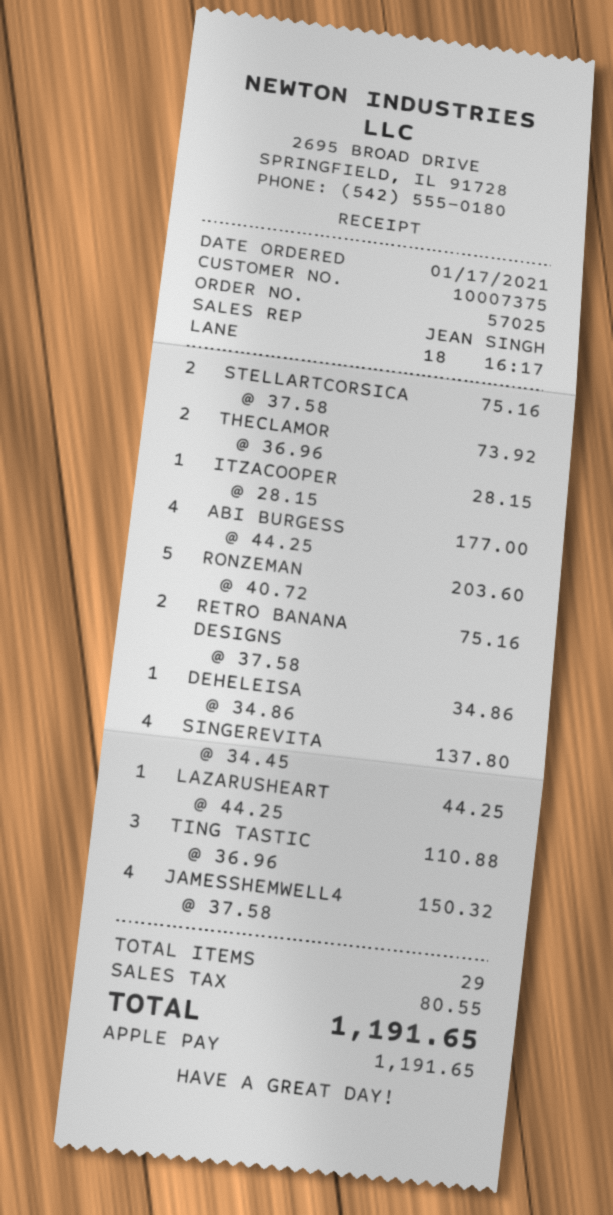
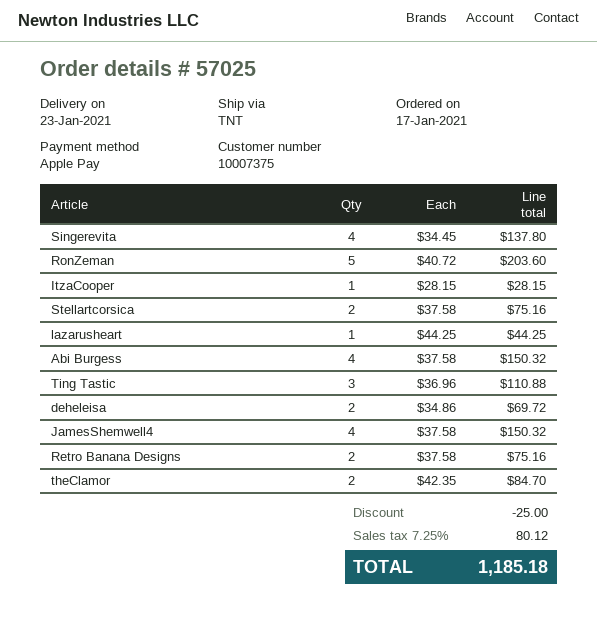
THECLAMOR: 2 x 36.96 = 73.92 -> 2 x 42.35 = 84.70
ABI BURGESS: 4 x 44.25 = 177.00 -> 4 x 37.58 = 150.32
DEHELEISA: 1 x 34.86 = 34.86 -> 2 x 34.86 = 69.72
discount: none -> 25.00
tax: 80.55 -> 80.12
total: 1191.65 -> 1185.18

